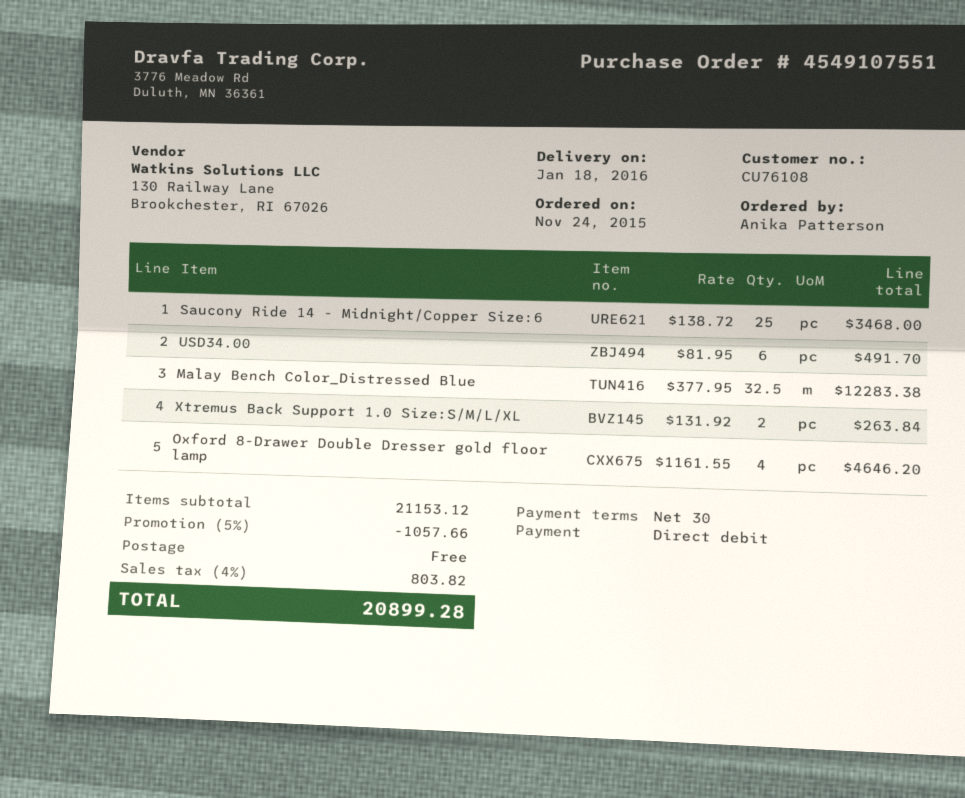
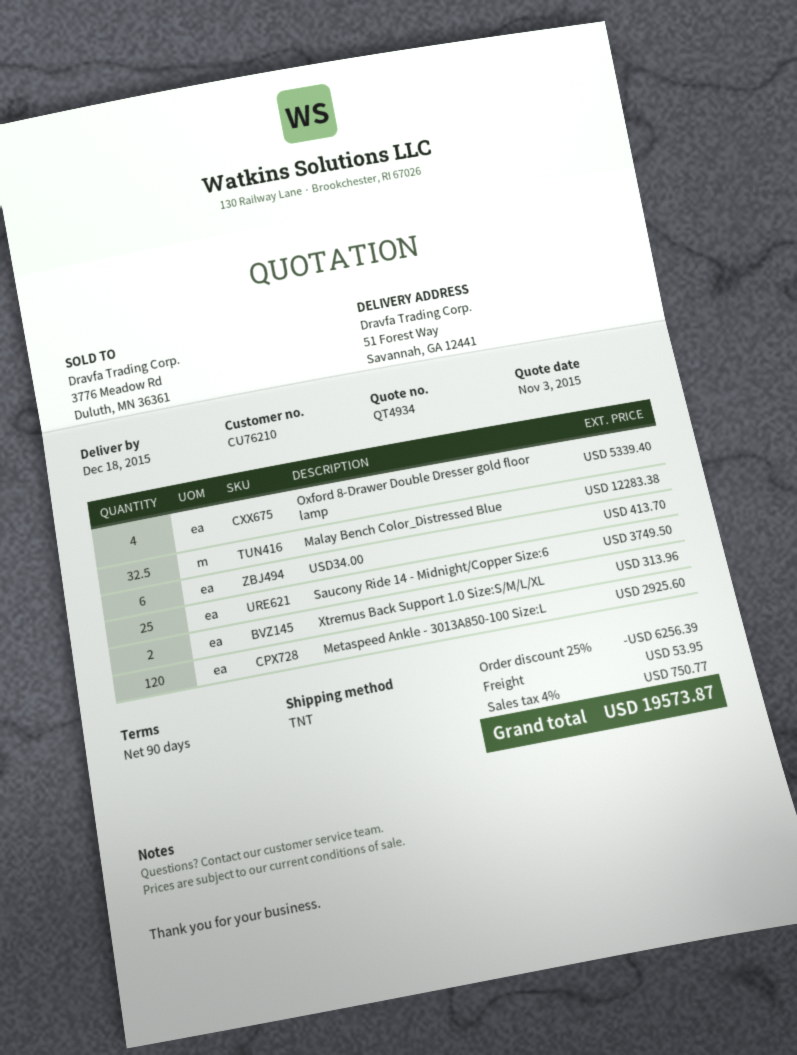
delivery date: 2016-01-18 -> 2015-12-18
payment terms: 30 days -> 90 days
customer number: CU76108 -> CU76210
Saucony Ride 14 - Midnight/Copper Size:6: 25 for 3468.00 -> 25 for 3749.50
USD34.00: 6 for 491.70 -> 6 for 413.70
Xtremus Back Support 1.0 Size:S/M/L/XL: 2 for 263.84 -> 2 for 313.96
Oxford 8-Drawer Double Dresser gold floor lamp: 4 for 4646.20 -> 4 for 5339.40
Metaspeed Ankle - 3013A850-100 Size:L: none -> 120 for 2925.60
discount: 5% = 1057.66 -> 25% = 6256.39
shipping: 0.00 -> 53.95
tax: 4% = 803.82 -> 4% = 750.77
total: 20899.28 -> 19573.87

